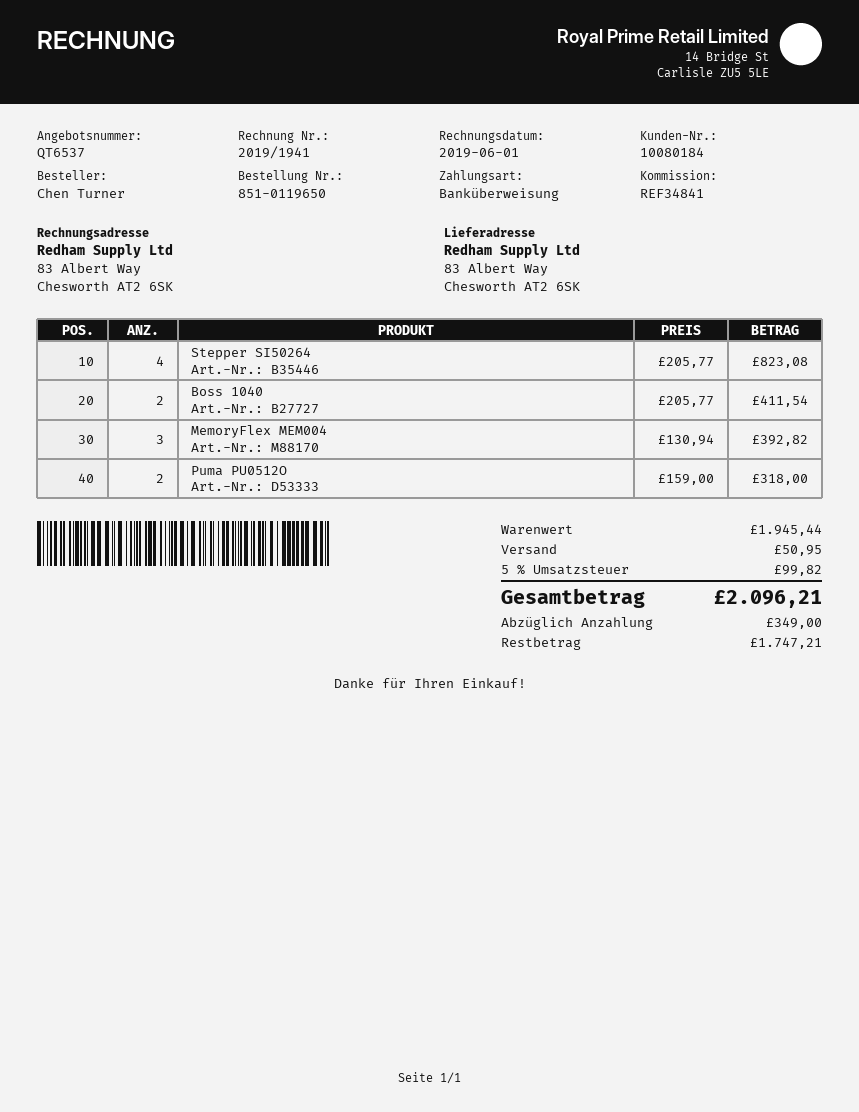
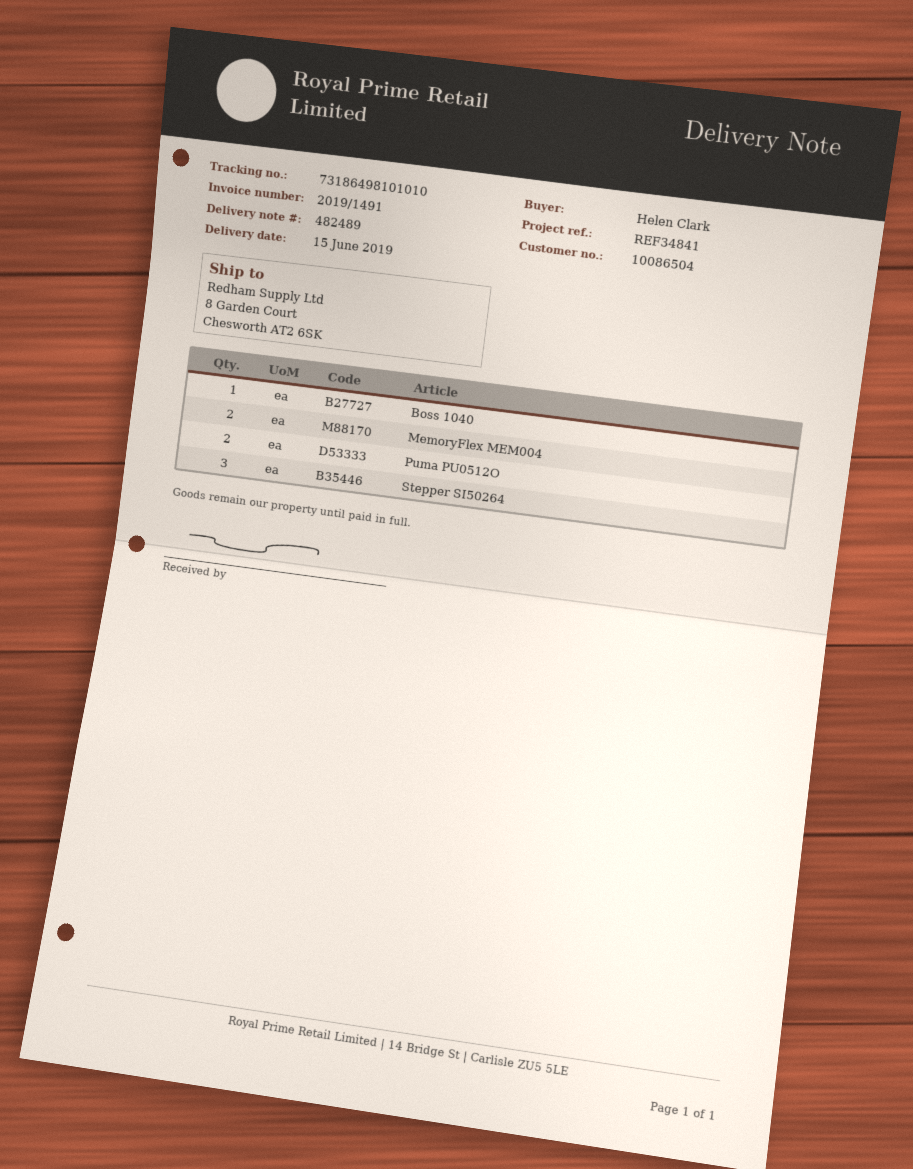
invoice number: 2019/1941 -> 2019/1491
customer number: 10080184 -> 10086504
ordered by: Chen Turner -> Helen Clark
ship to: 83 Albert Way, Chesworth AT2 6SK -> 8 Garden Court, Chesworth AT2 6SK
Stepper SI50264: 4 -> 3
Boss 1040: 2 -> 1
MemoryFlex MEM004: 3 -> 2

